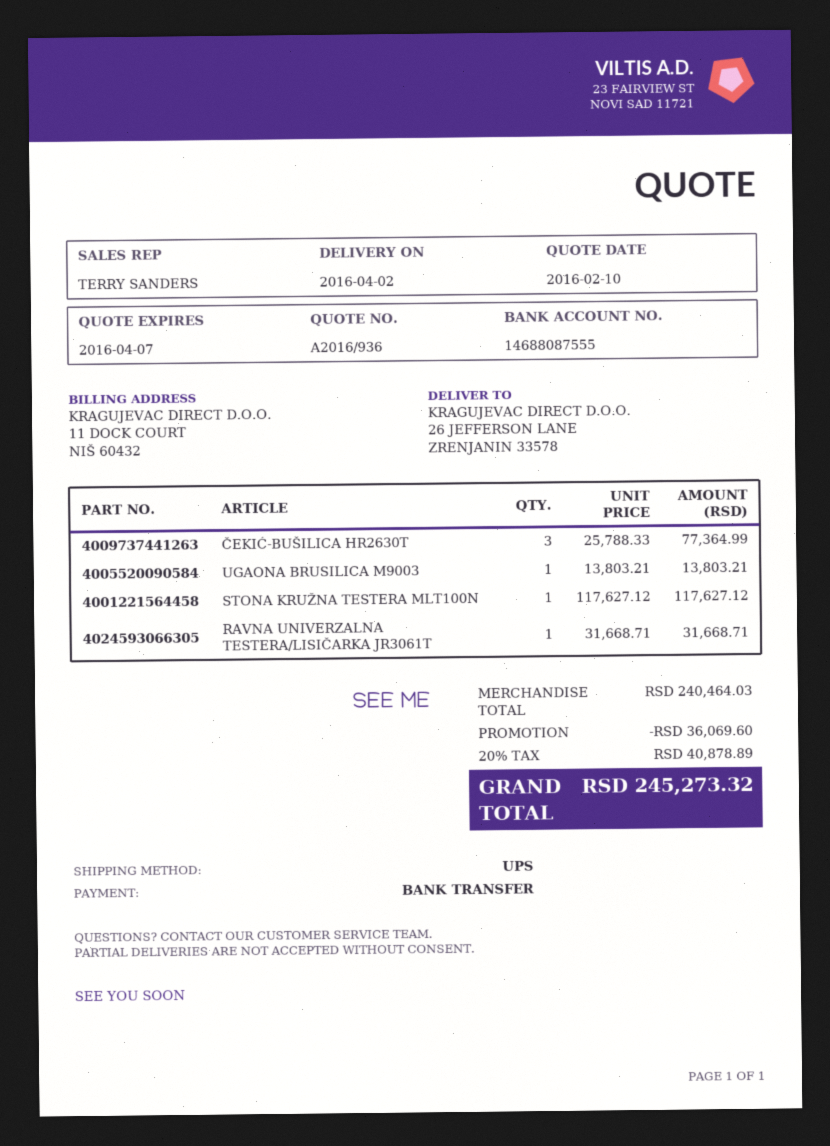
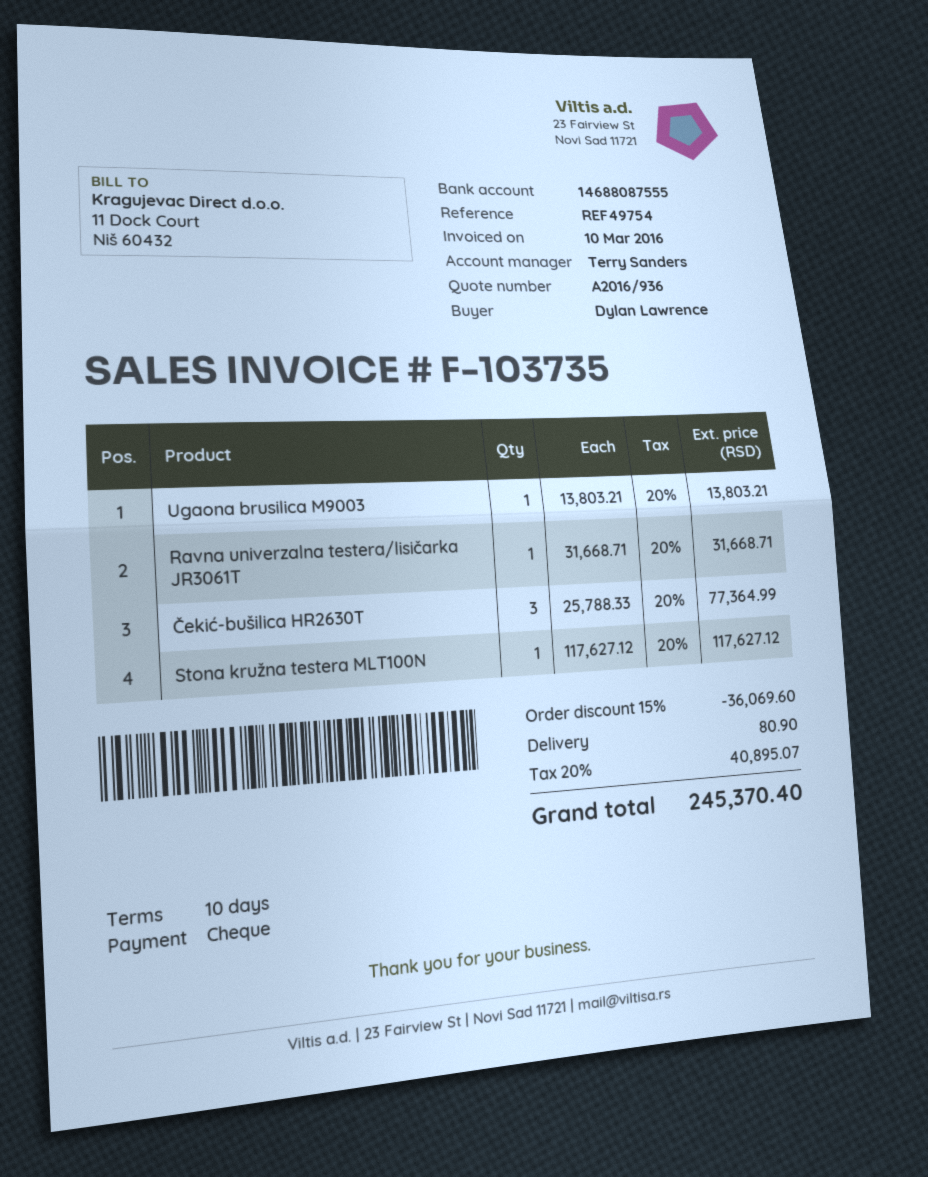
payment method: bank transfer -> cheque
shipping: none -> 80.90
tax: 20% = 40878.89 -> 20% = 40895.07
total: 245273.32 -> 245370.40

